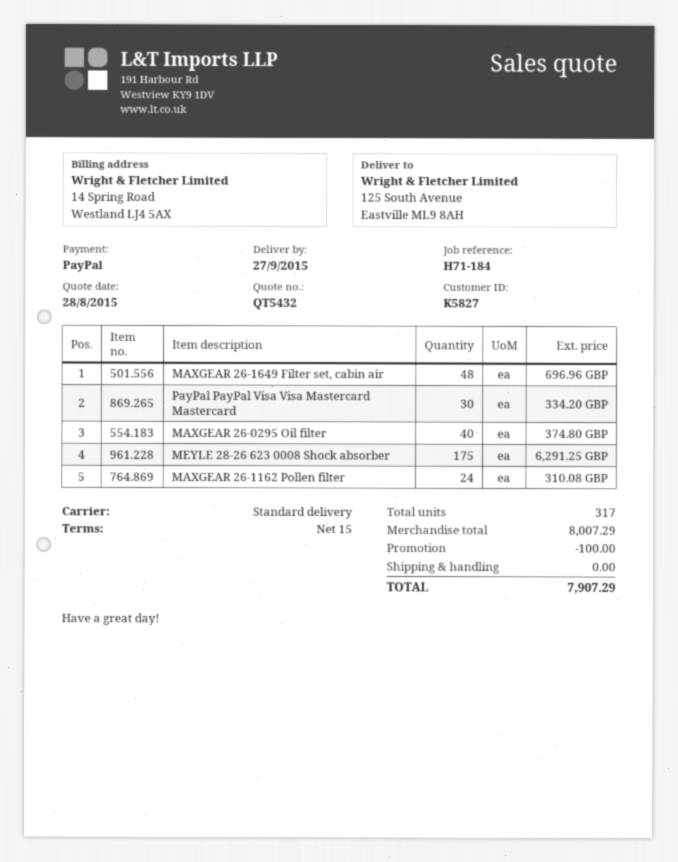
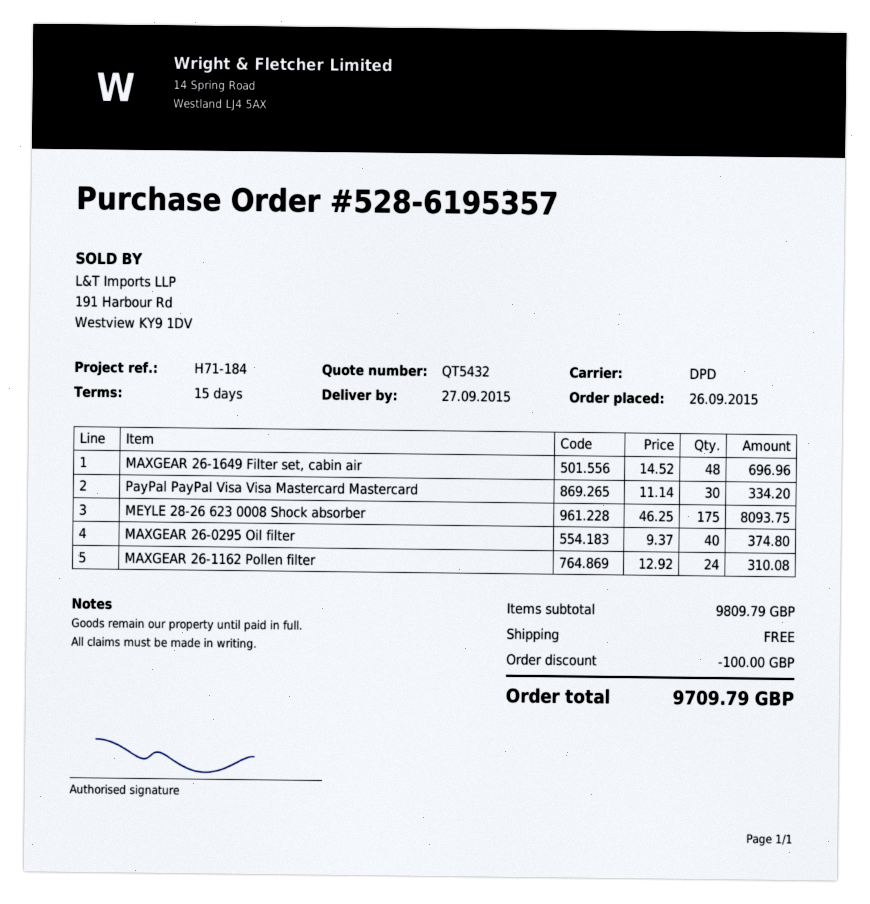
shipping method: standard -> DPD
MEYLE 28-26 623 0008 Shock absorber: 175 for 6291.25 -> 175 for 8093.75
subtotal: 8007.29 -> 9809.79
total: 7907.29 -> 9709.79

